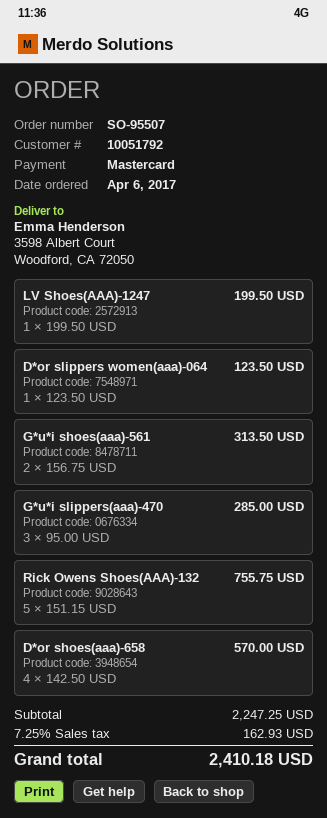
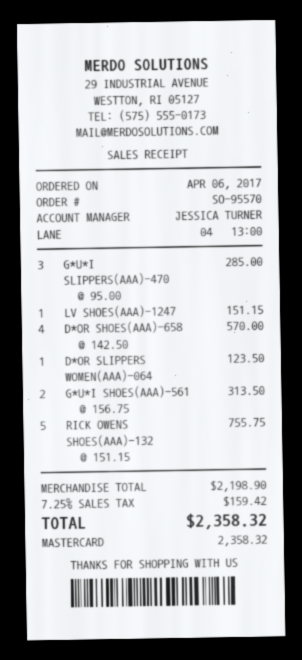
order number: SO-95507 -> SO-95570
LV Shoes(AAA)-1247: 1 x 199.50 = 199.50 -> 1 x 151.15 = 151.15
subtotal: 2247.25 -> 2198.90
tax: 7.25% = 162.93 -> 7.25% = 159.42
total: 2410.18 -> 2358.32

